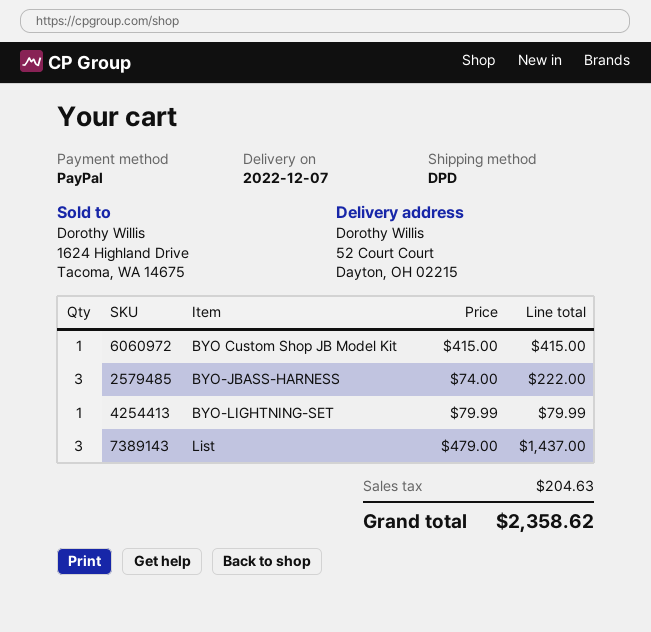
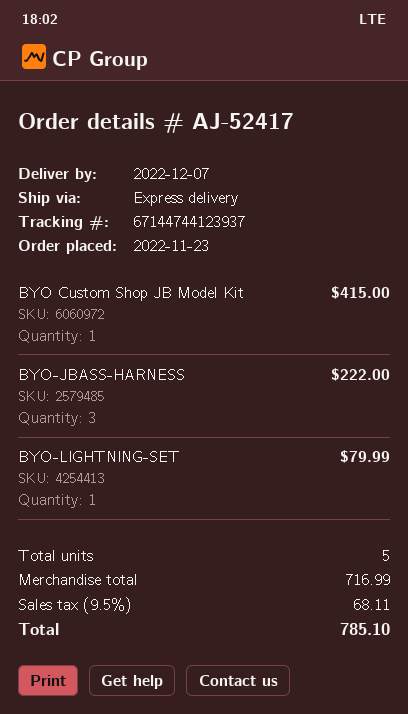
shipping method: DPD -> express
List: 3 for 1437.00 -> none
tax: 204.63 -> 68.11
total: 2358.62 -> 785.10

